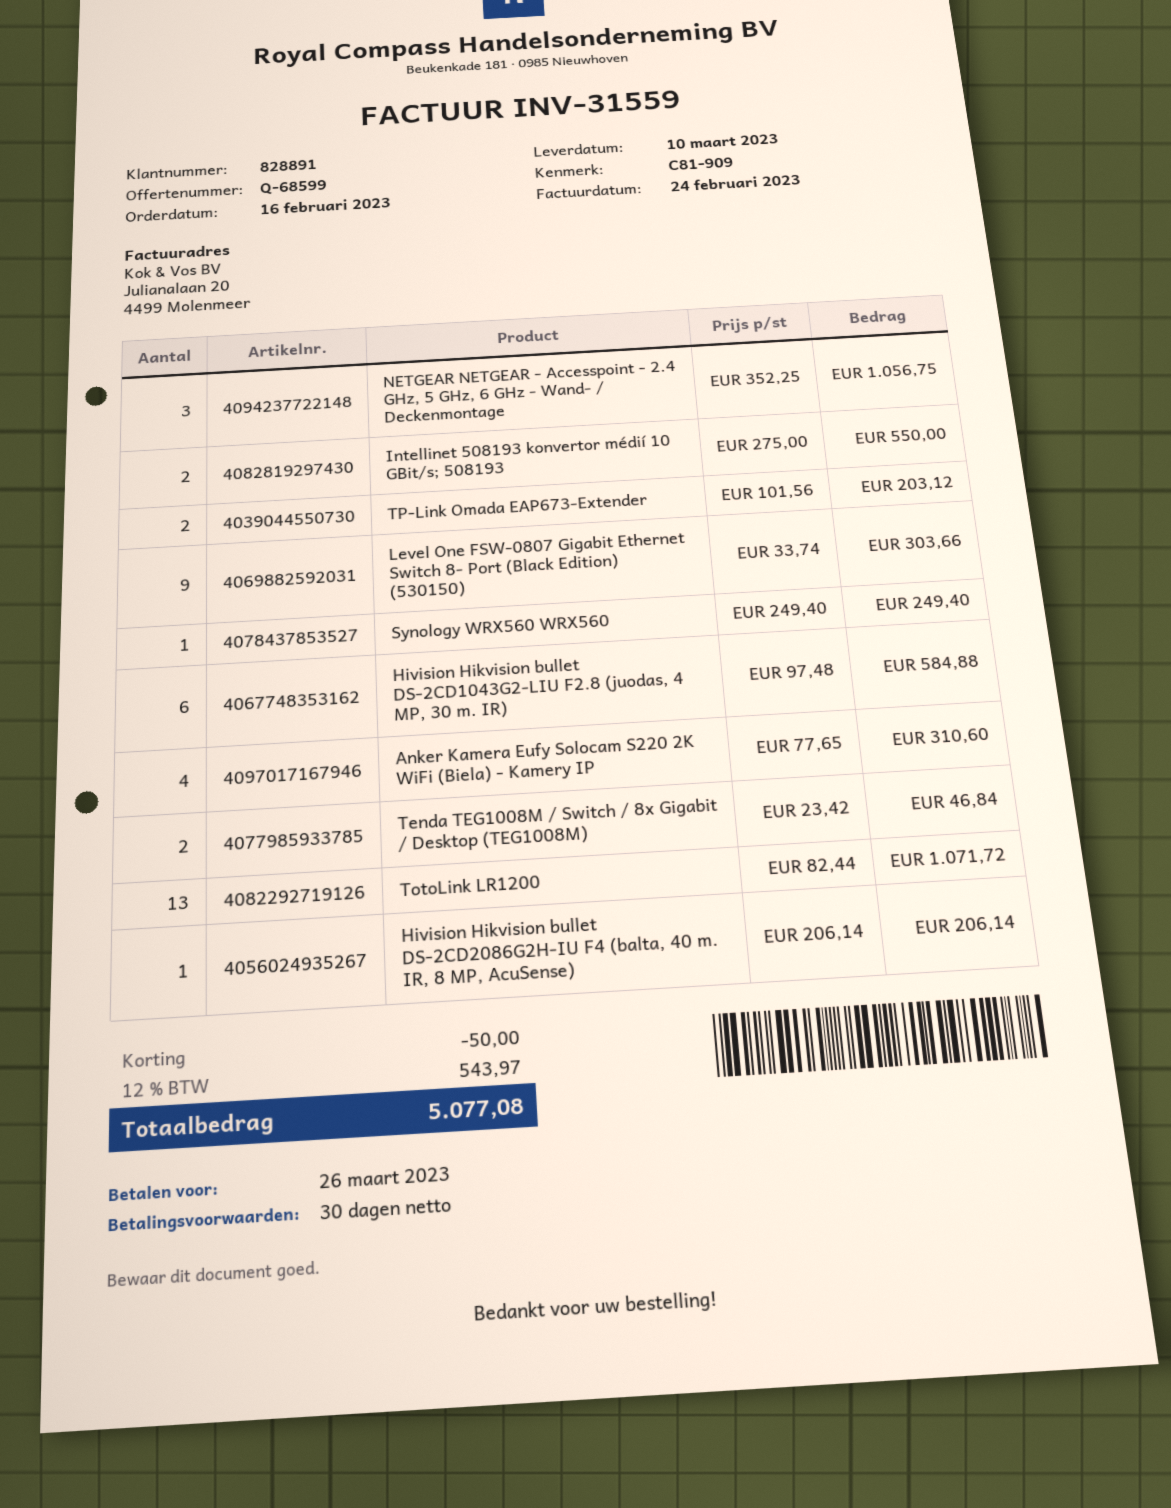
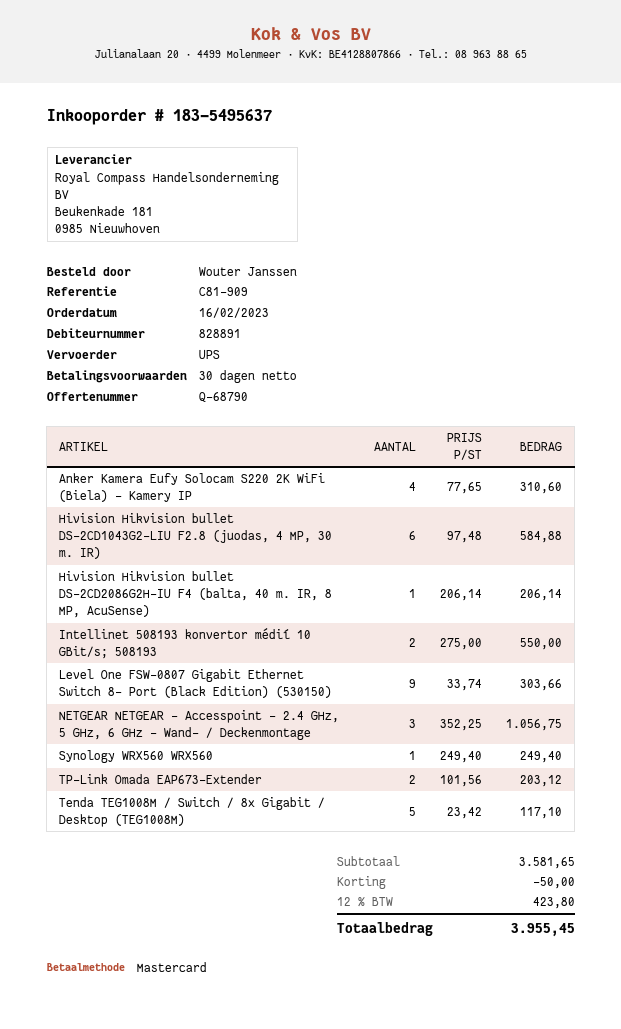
quote number: Q-68599 -> Q-68790
Tenda TEG1008M / Switch / 8x Gigabit / Desktop (TEG1008M): 2 x 23.42 = 46.84 -> 5 x 23.42 = 117.10
TotoLink LR1200: 13 x 82.44 = 1071.72 -> none
tax: 12% = 543.97 -> 12% = 423.80
total: 5077.08 -> 3955.45

